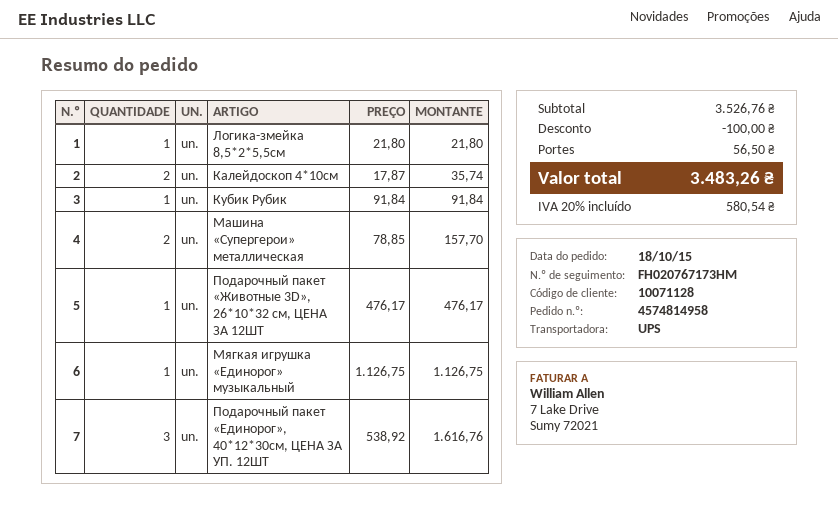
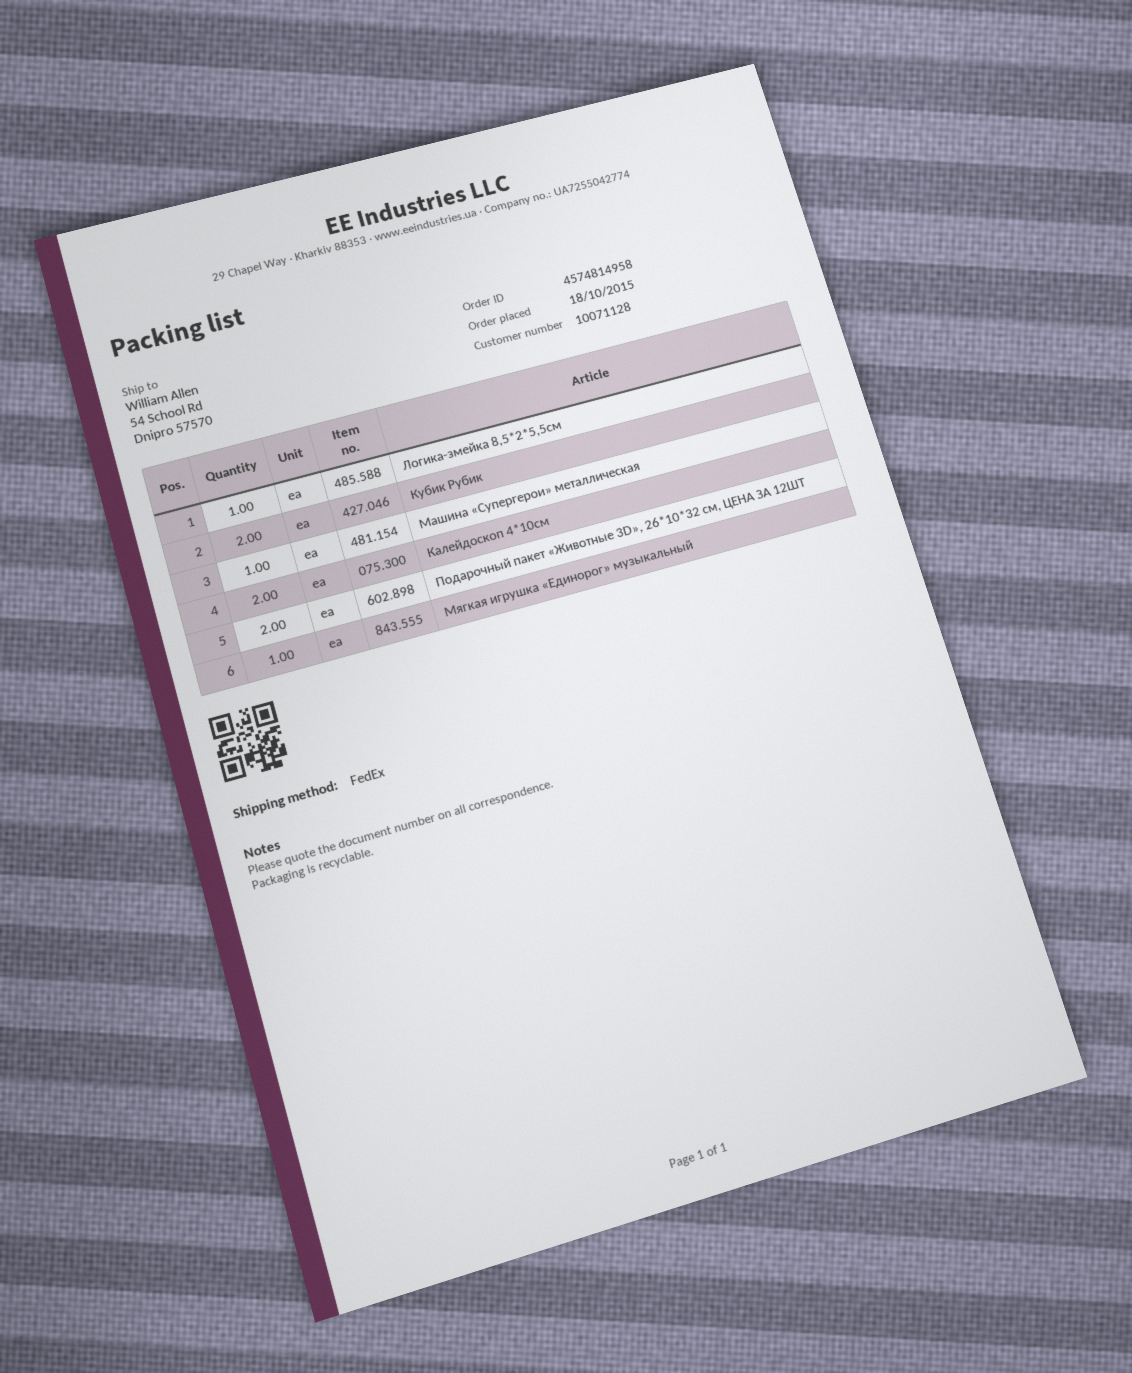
shipping method: UPS -> FedEx
Кубик Рубик: 1 -> 2
Машина «Супергерои» металлическая: 2 -> 1
Подарочный пакет «Животные 3D», 26*10*32 см, ЦЕНА ЗА 12ШТ: 1 -> 2
Подарочный пакет «Единорог», 40*12*30см, ЦЕНА ЗА УП. 12ШТ: 3 -> none

